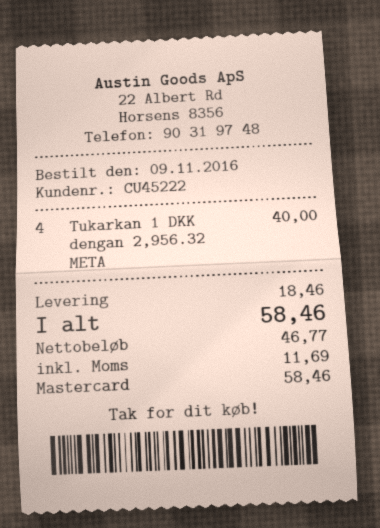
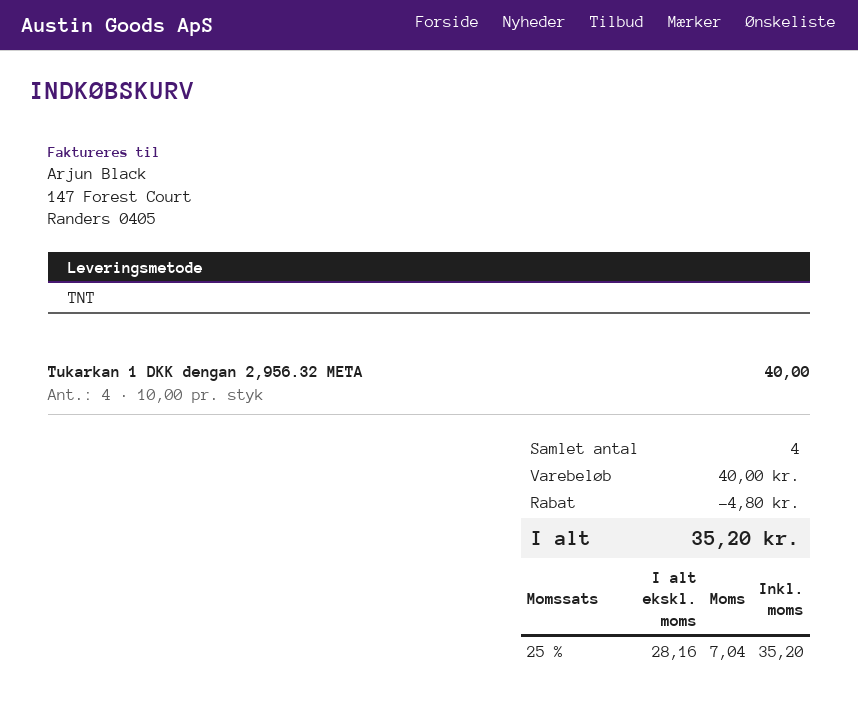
discount: none -> 4.80
shipping: 18.46 -> none
net: 46.77 -> 28.16
tax: 11.69 -> 7.04
total: 58.46 -> 35.20

